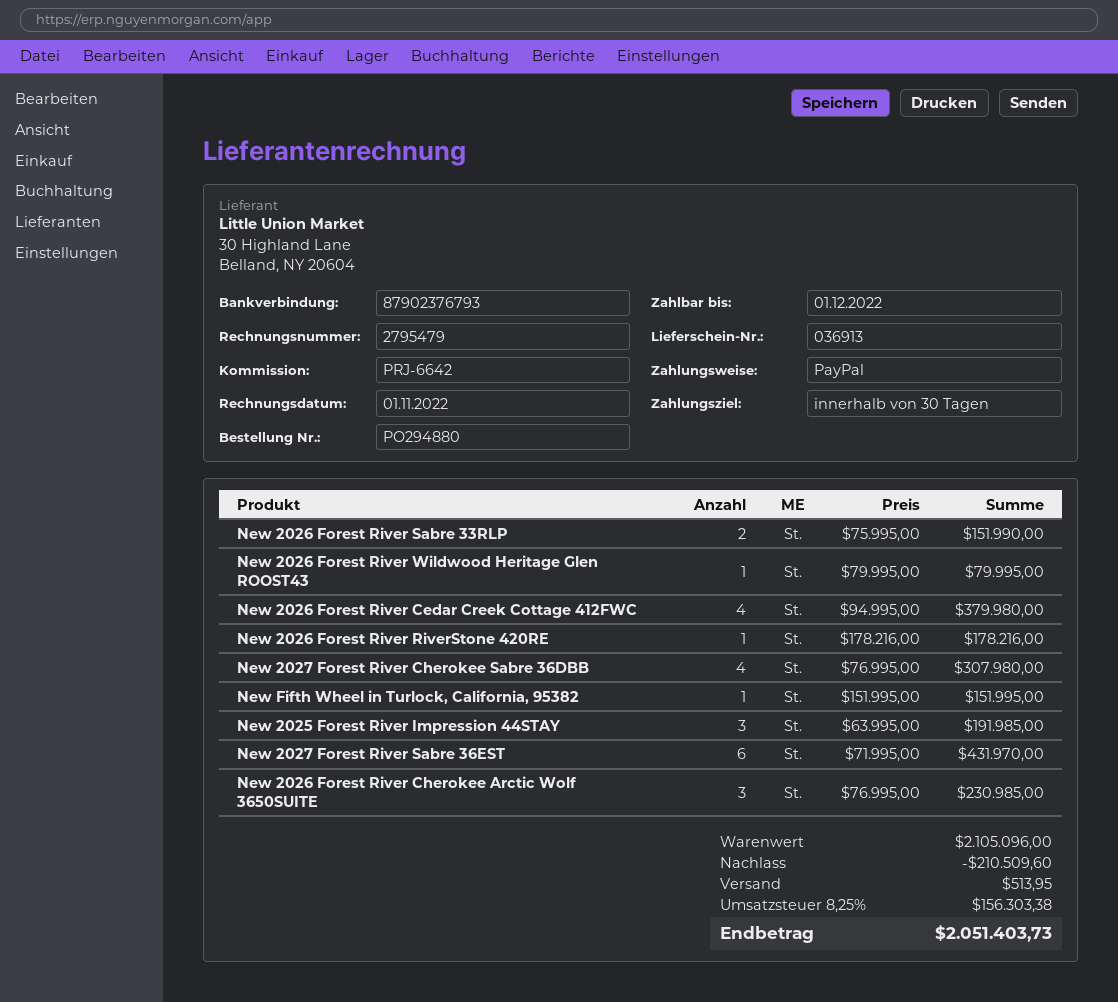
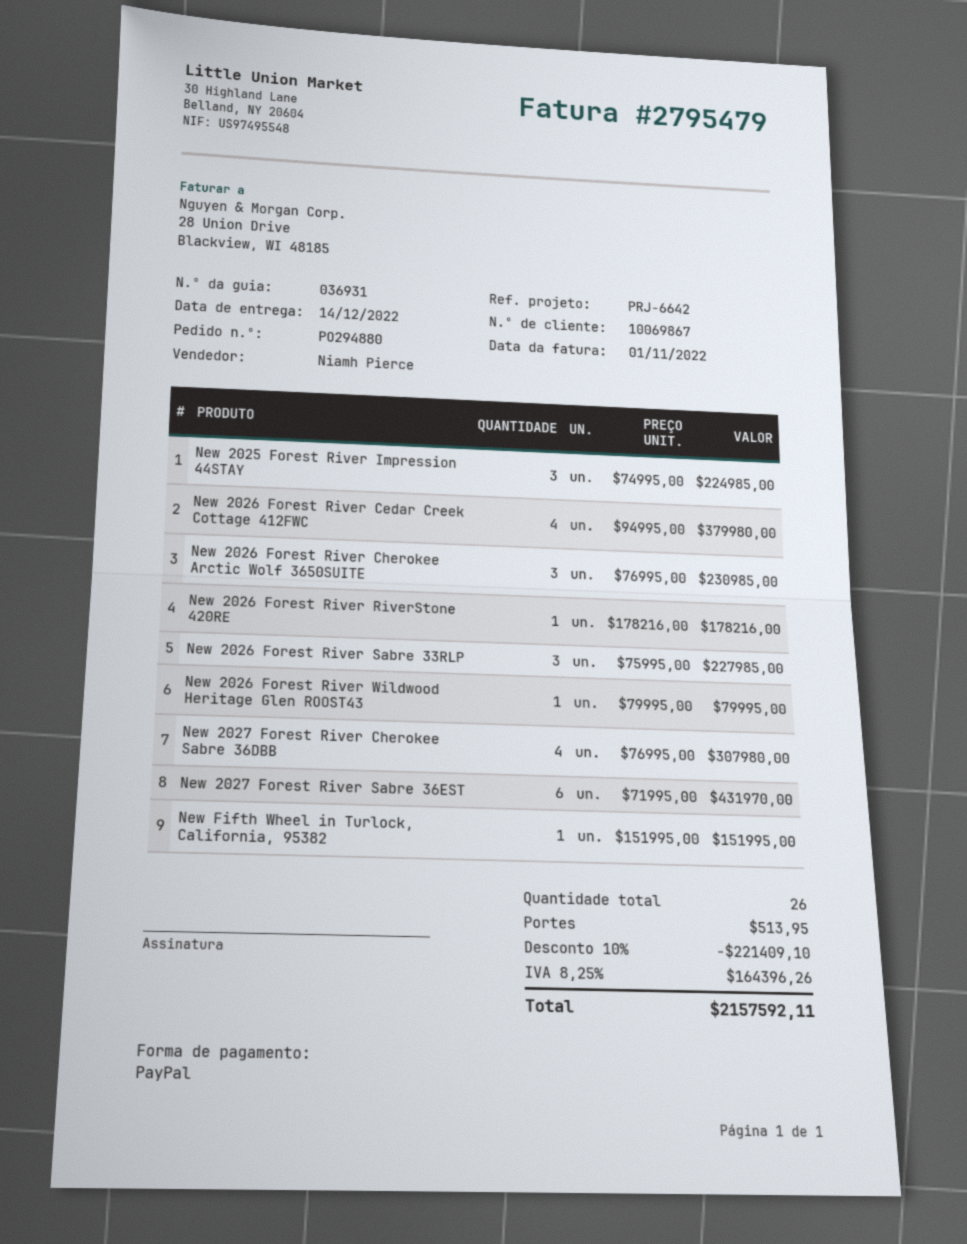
delivery note number: 036913 -> 036931
New 2026 Forest River Sabre 33RLP: 2 x 75995.00 = 151990.00 -> 3 x 75995.00 = 227985.00
New 2025 Forest River Impression 44STAY: 3 x 63995.00 = 191985.00 -> 3 x 74995.00 = 224985.00
discount: 210509.60 -> 221409.10
tax: 8.25% = 156303.38 -> 8.25% = 164396.26
total: 2051403.73 -> 2157592.11

